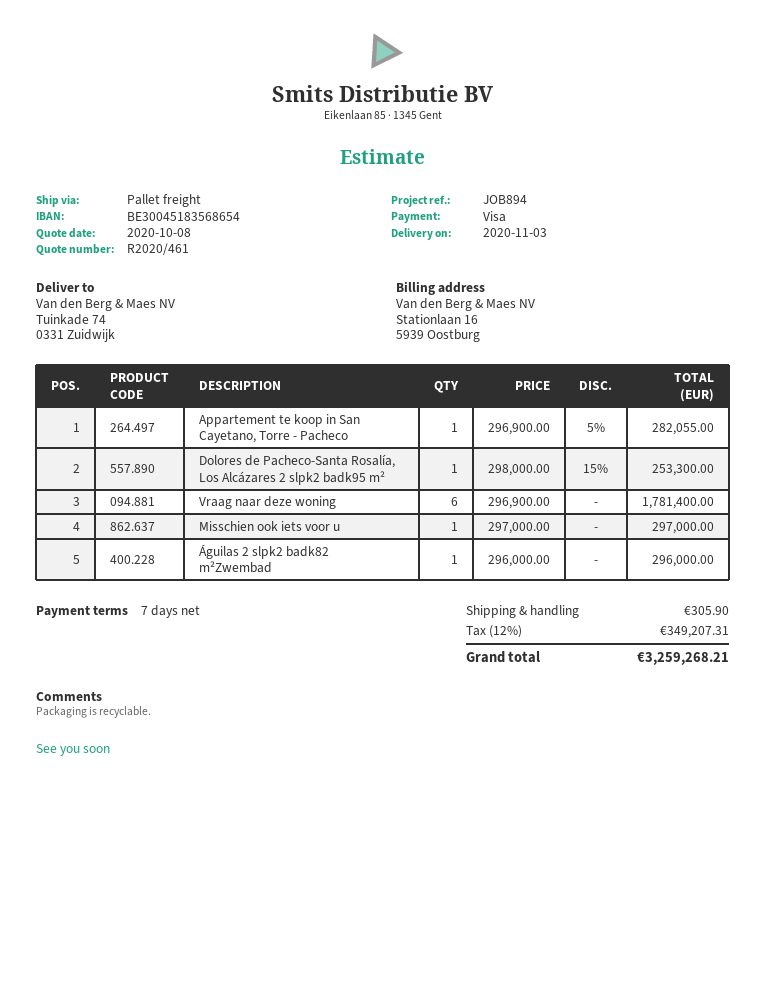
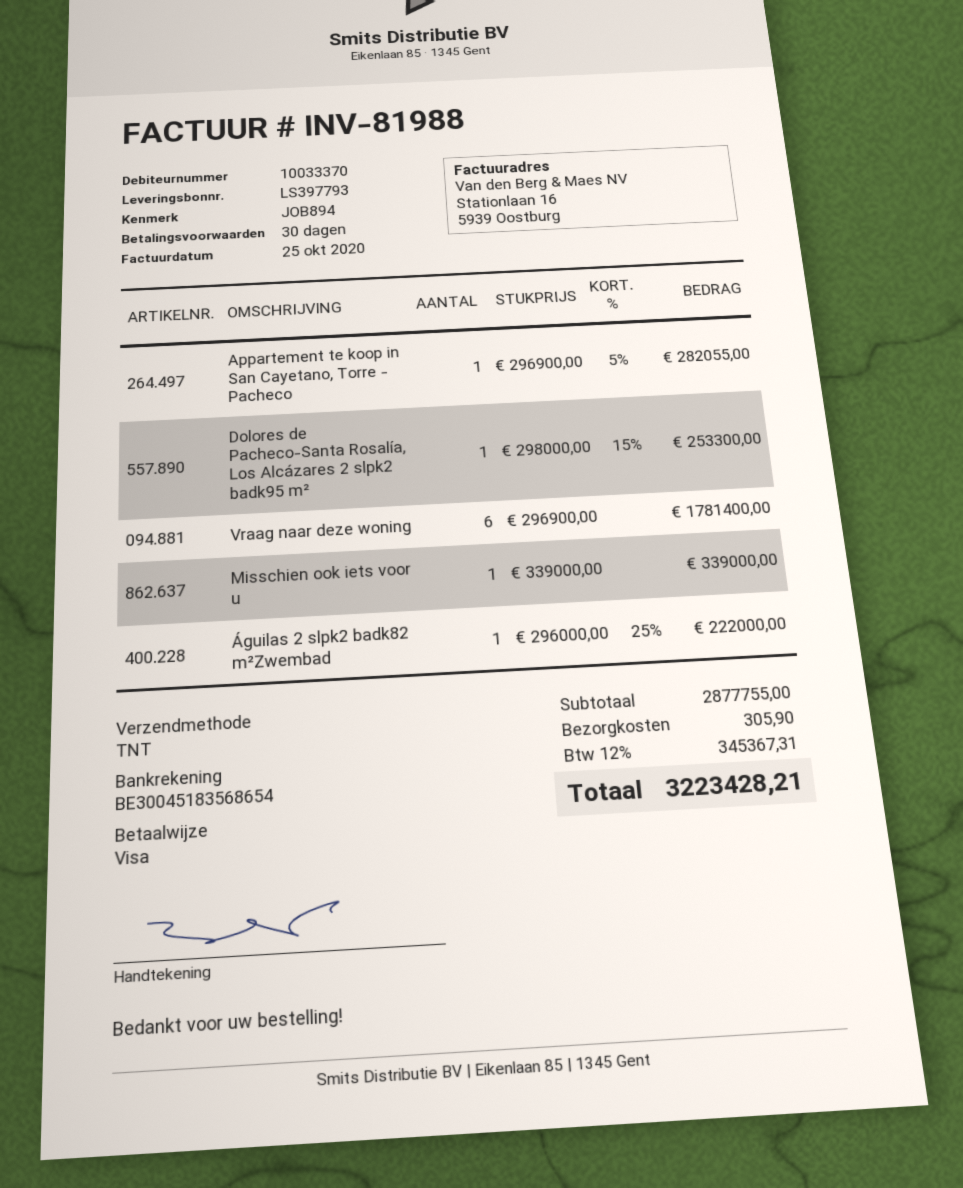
payment terms: 7 days -> 30 days
shipping method: pallet freight -> TNT
Misschien ook iets voor u: 1 x 297000.00 = 297000.00 -> 1 x 339000.00 = 339000.00
Águilas 2 slpk2 badk82 m²Zwembad: 1 x 296000.00 = 296000.00 -> 1 x 296000.00 - 25% = 222000.00
tax: 12% = 349207.31 -> 12% = 345367.31
total: 3259268.21 -> 3223428.21

